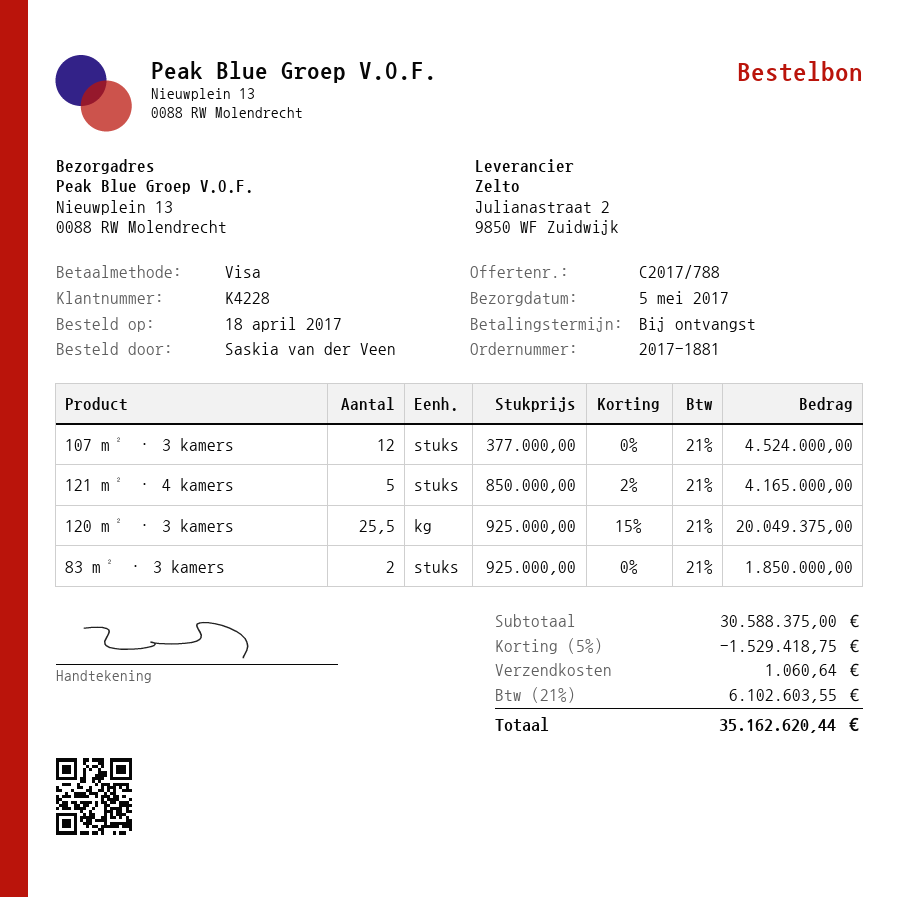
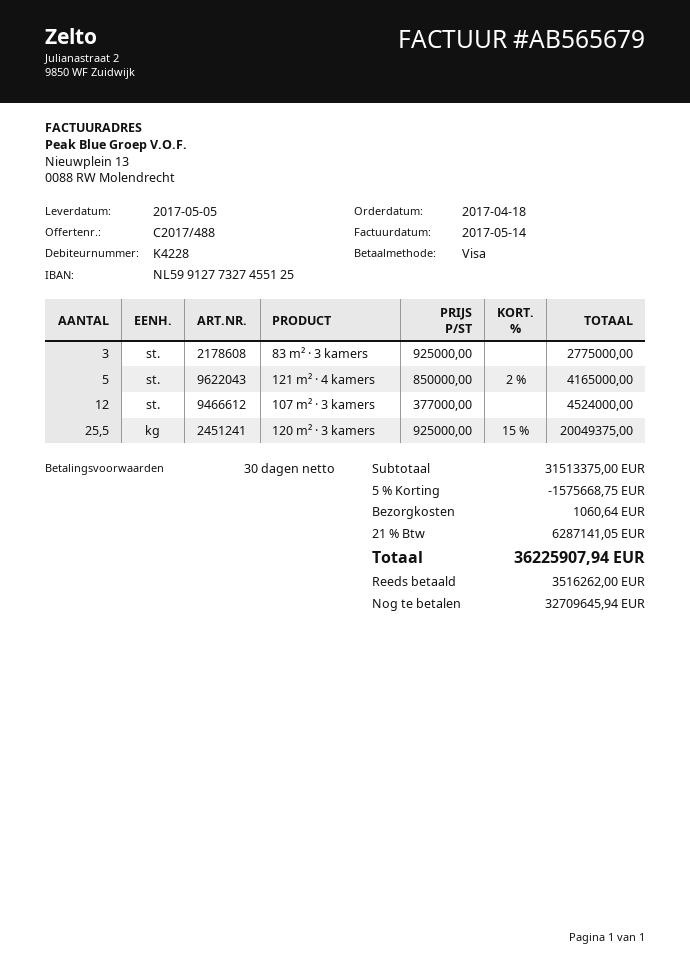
quote number: C2017/788 -> C2017/488
payment terms: on receipt -> 30 days
83 m² · 3 kamers: 2 x 925000.00 = 1850000.00 -> 3 x 925000.00 = 2775000.00
subtotal: 30588375.00 -> 31513375.00
discount: 5% = 1529418.75 -> 5% = 1575668.75
tax: 21% = 6102603.55 -> 21% = 6287141.05
total: 35162620.44 -> 36225907.94

